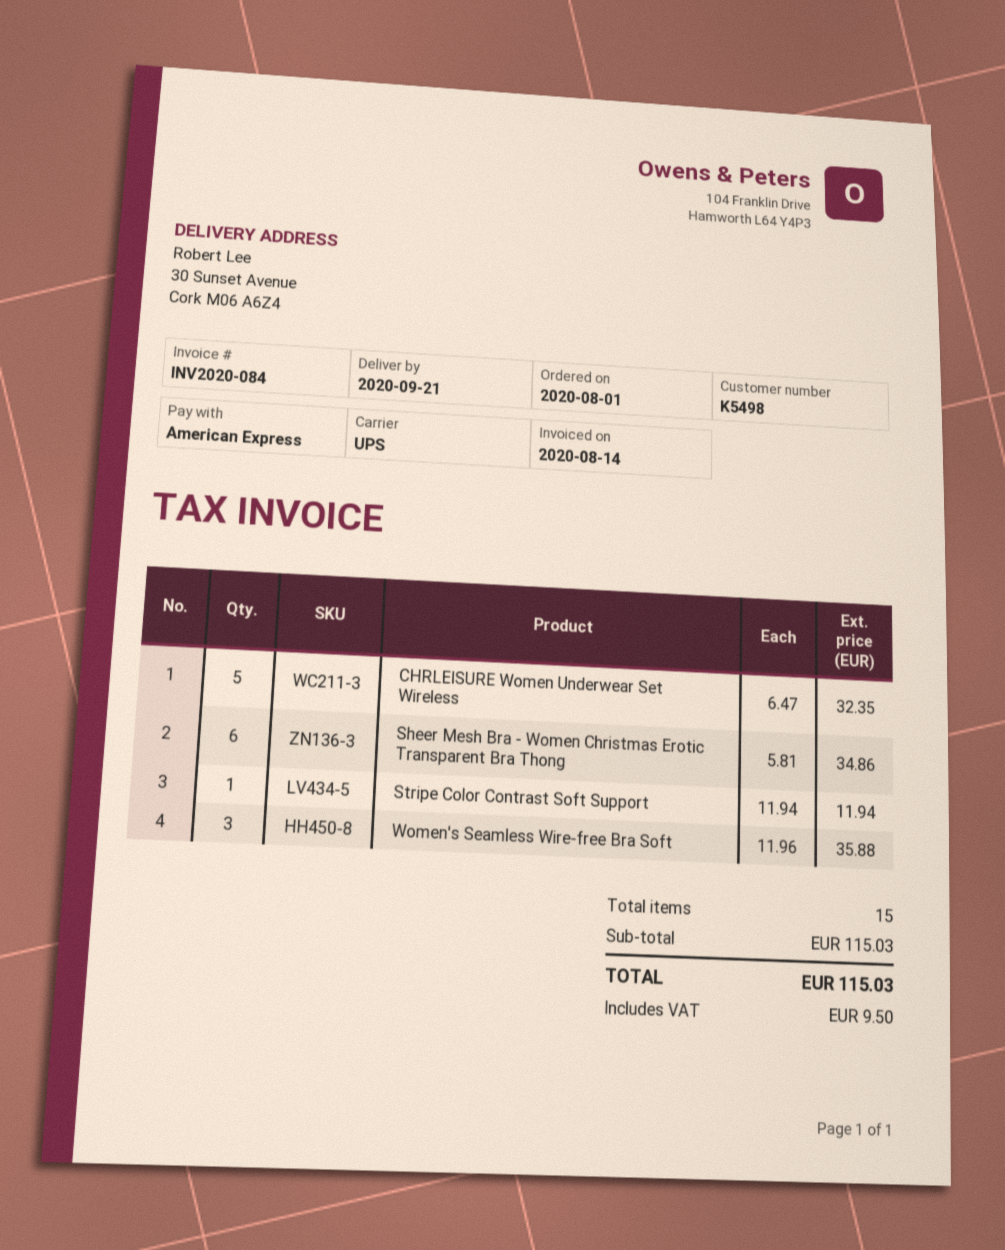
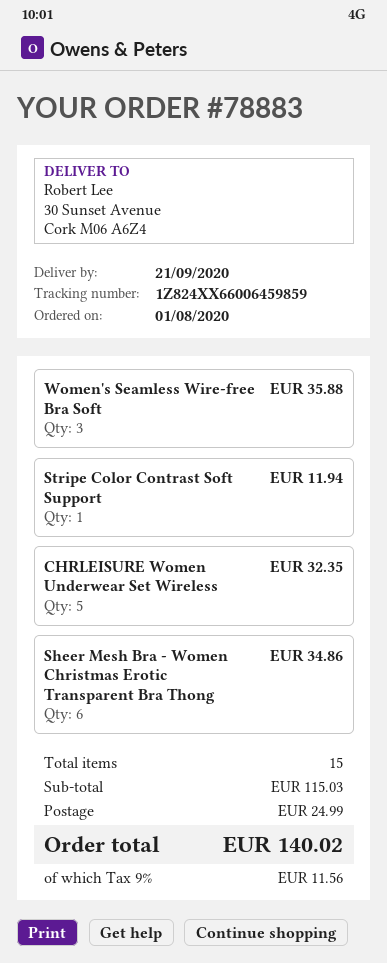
shipping: none -> 24.99
tax: 9.50 -> 11.56
total: 115.03 -> 140.02

